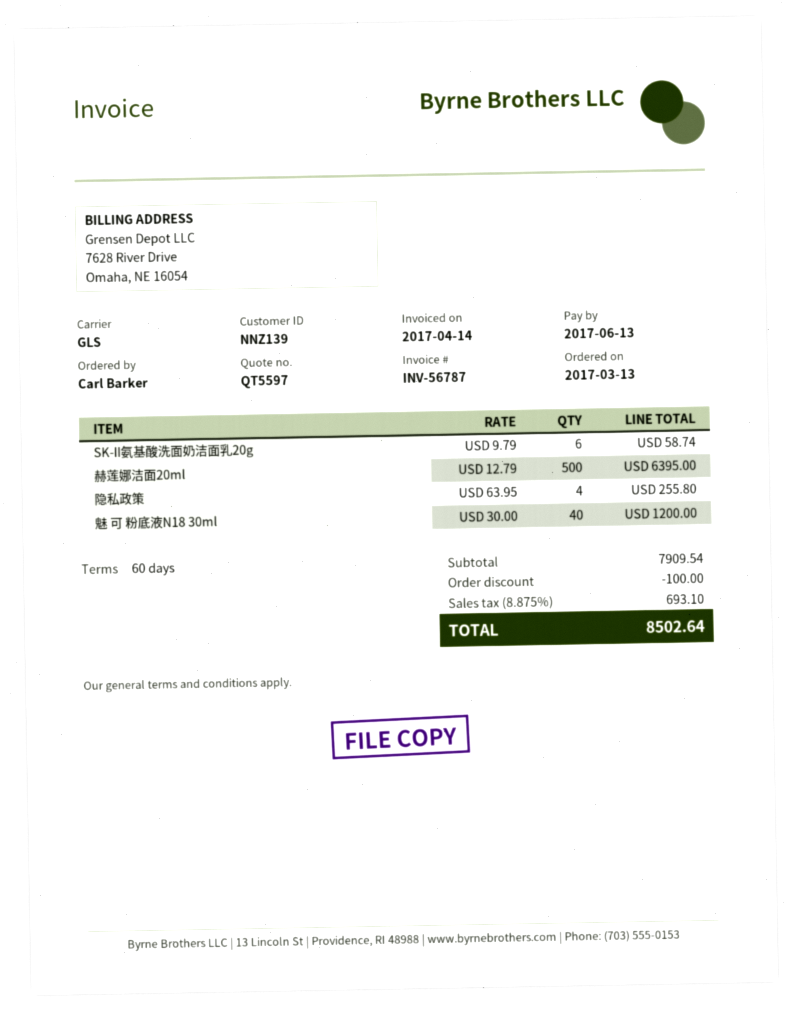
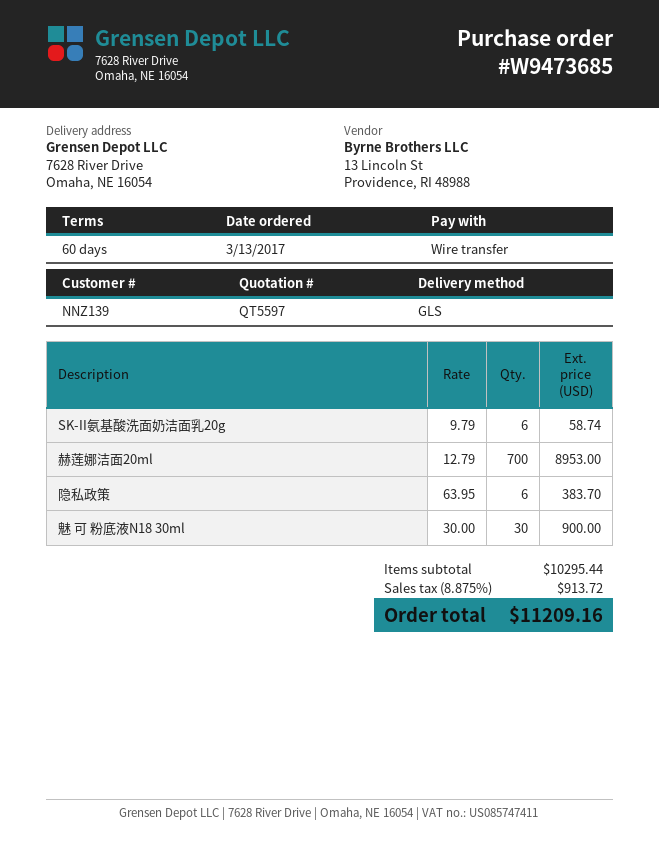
赫莲娜洁面20ml: 500 x 12.79 = 6395.00 -> 700 x 12.79 = 8953.00
隐私政策: 4 x 63.95 = 255.80 -> 6 x 63.95 = 383.70
魅 可 粉底液N18 30ml: 40 x 30.00 = 1200.00 -> 30 x 30.00 = 900.00
subtotal: 7909.54 -> 10295.44
discount: 100.00 -> none
tax: 8.875% = 693.10 -> 8.875% = 913.72
total: 8502.64 -> 11209.16

